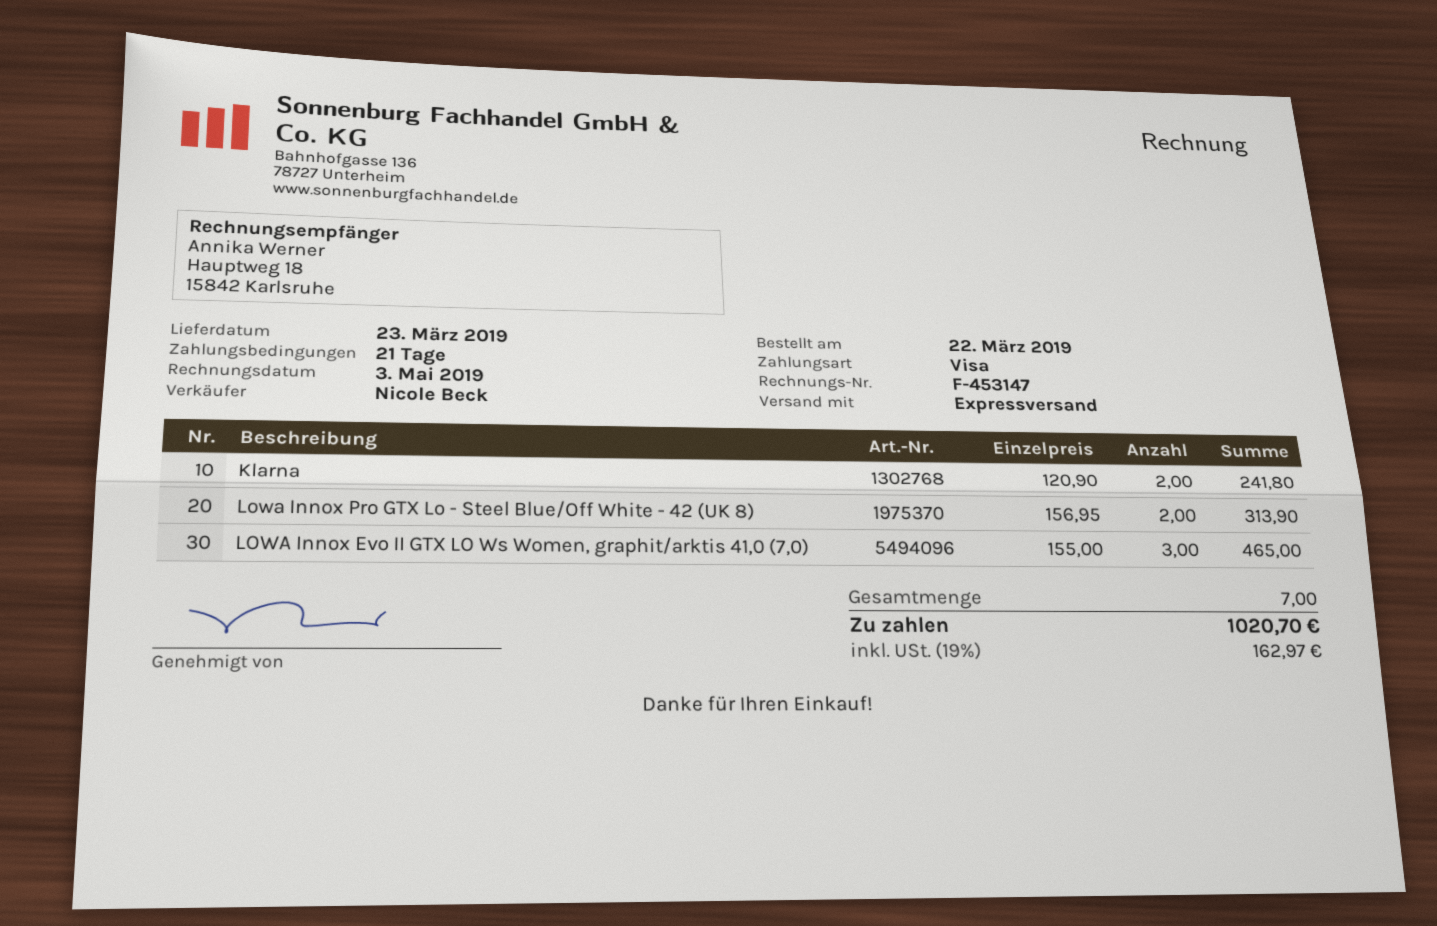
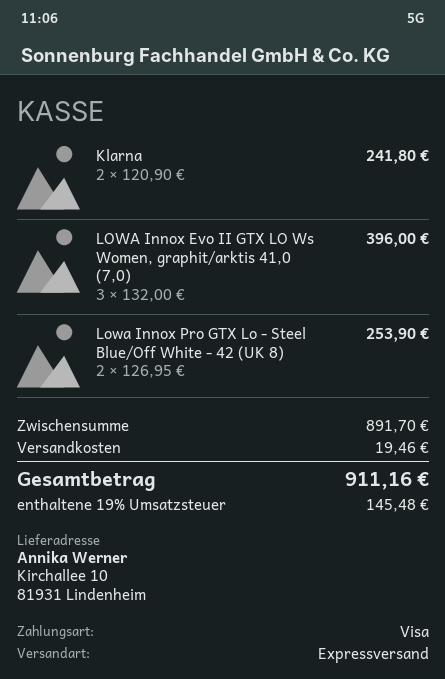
Lowa Innox Pro GTX Lo - Steel Blue/Off White - 42 (UK 8): 2 x 156.95 = 313.90 -> 2 x 126.95 = 253.90
LOWA Innox Evo II GTX LO Ws Women, graphit/arktis 41,0 (7,0): 3 x 155.00 = 465.00 -> 3 x 132.00 = 396.00
shipping: none -> 19.46
tax: 19% = 162.97 -> 19% = 145.48
total: 1020.70 -> 911.16

